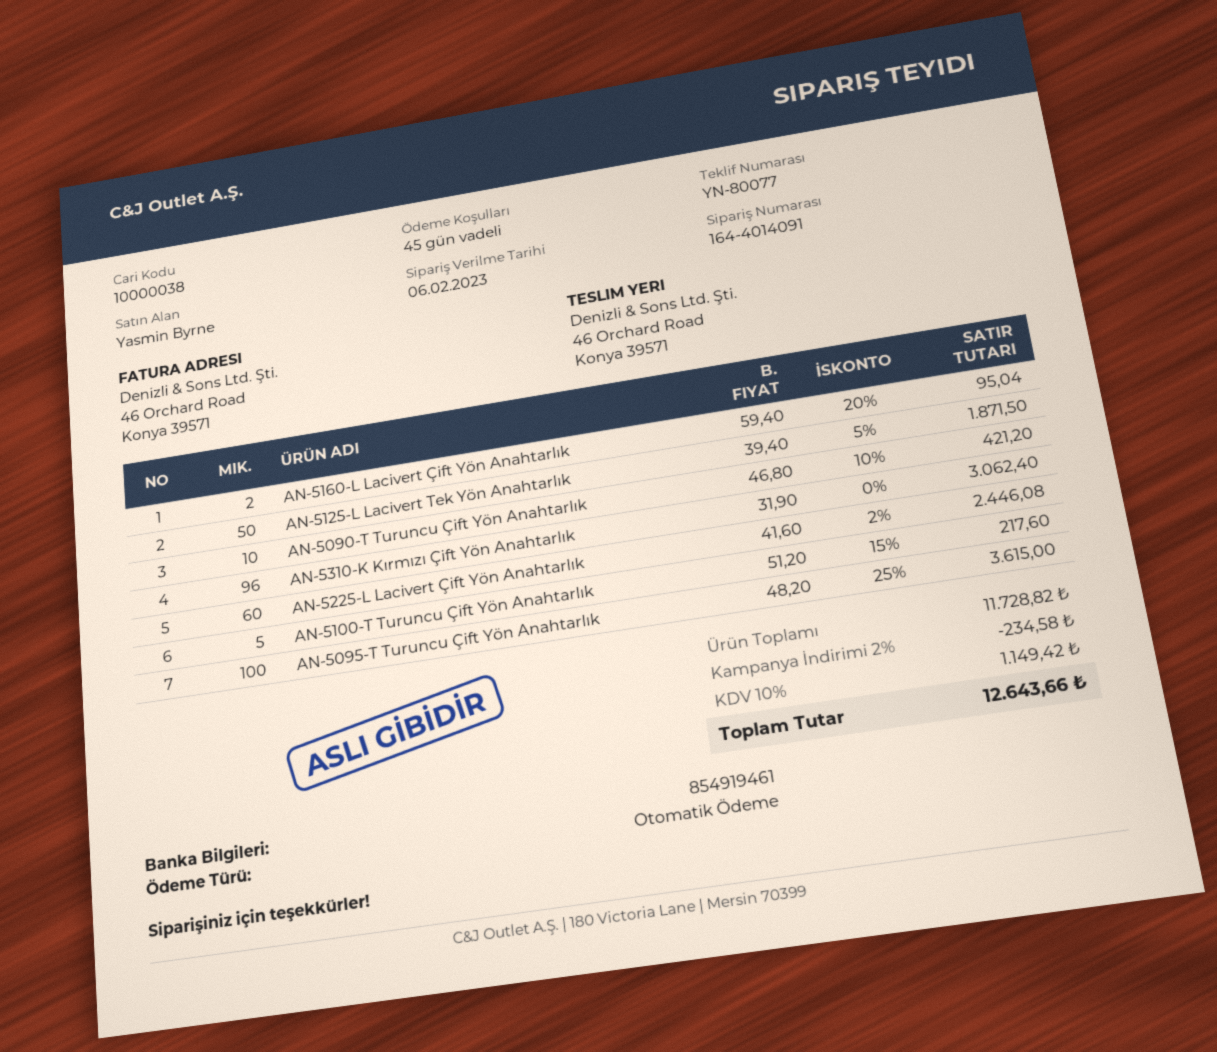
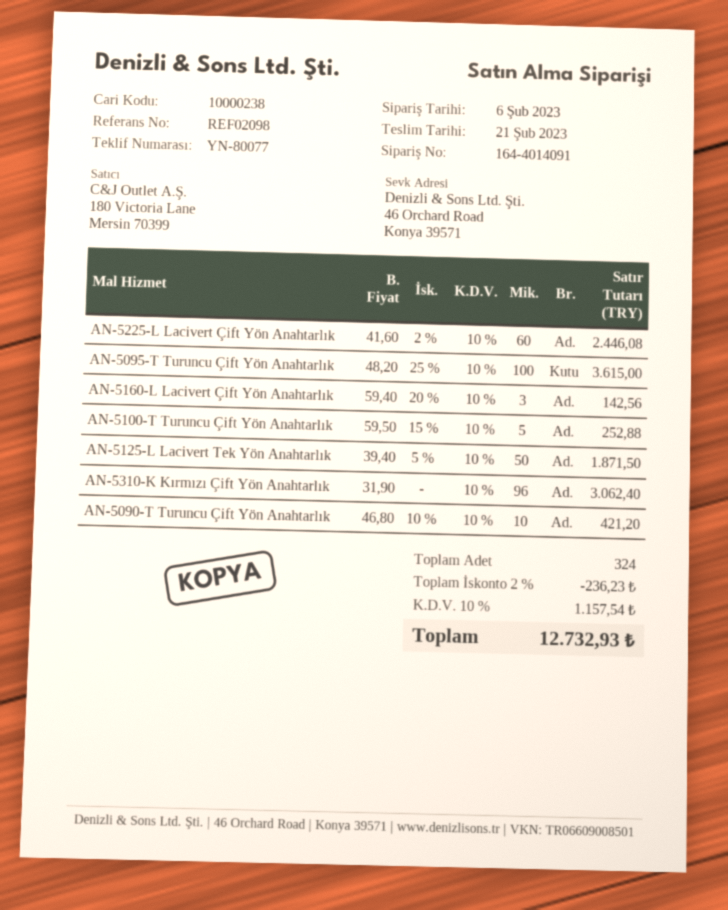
customer number: 10000038 -> 10000238
AN-5160-L Lacivert Çift Yön Anahtarlık: 2 x 59.40 - 20% = 95.04 -> 3 x 59.40 - 20% = 142.56
AN-5100-T Turuncu Çift Yön Anahtarlık: 5 x 51.20 - 15% = 217.60 -> 5 x 59.50 - 15% = 252.88
discount: 2% = 234.58 -> 2% = 236.23
tax: 10% = 1149.42 -> 10% = 1157.54
total: 12643.66 -> 12732.93

